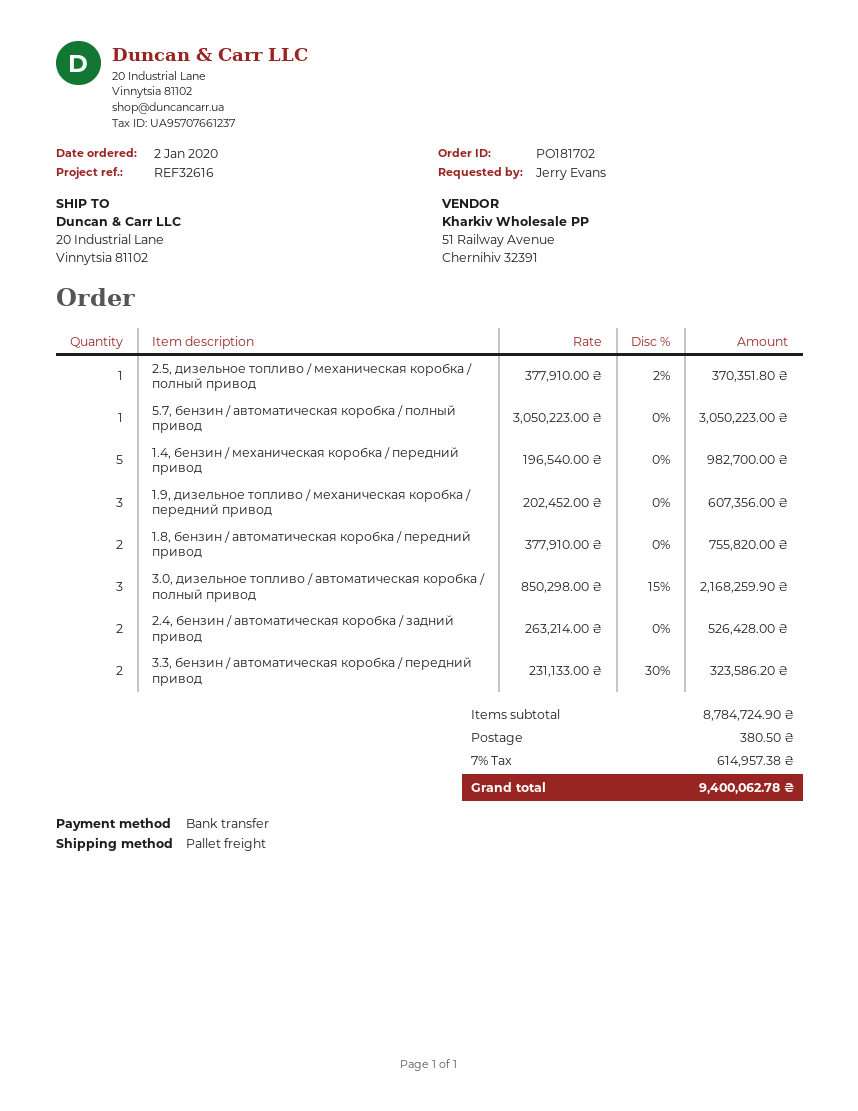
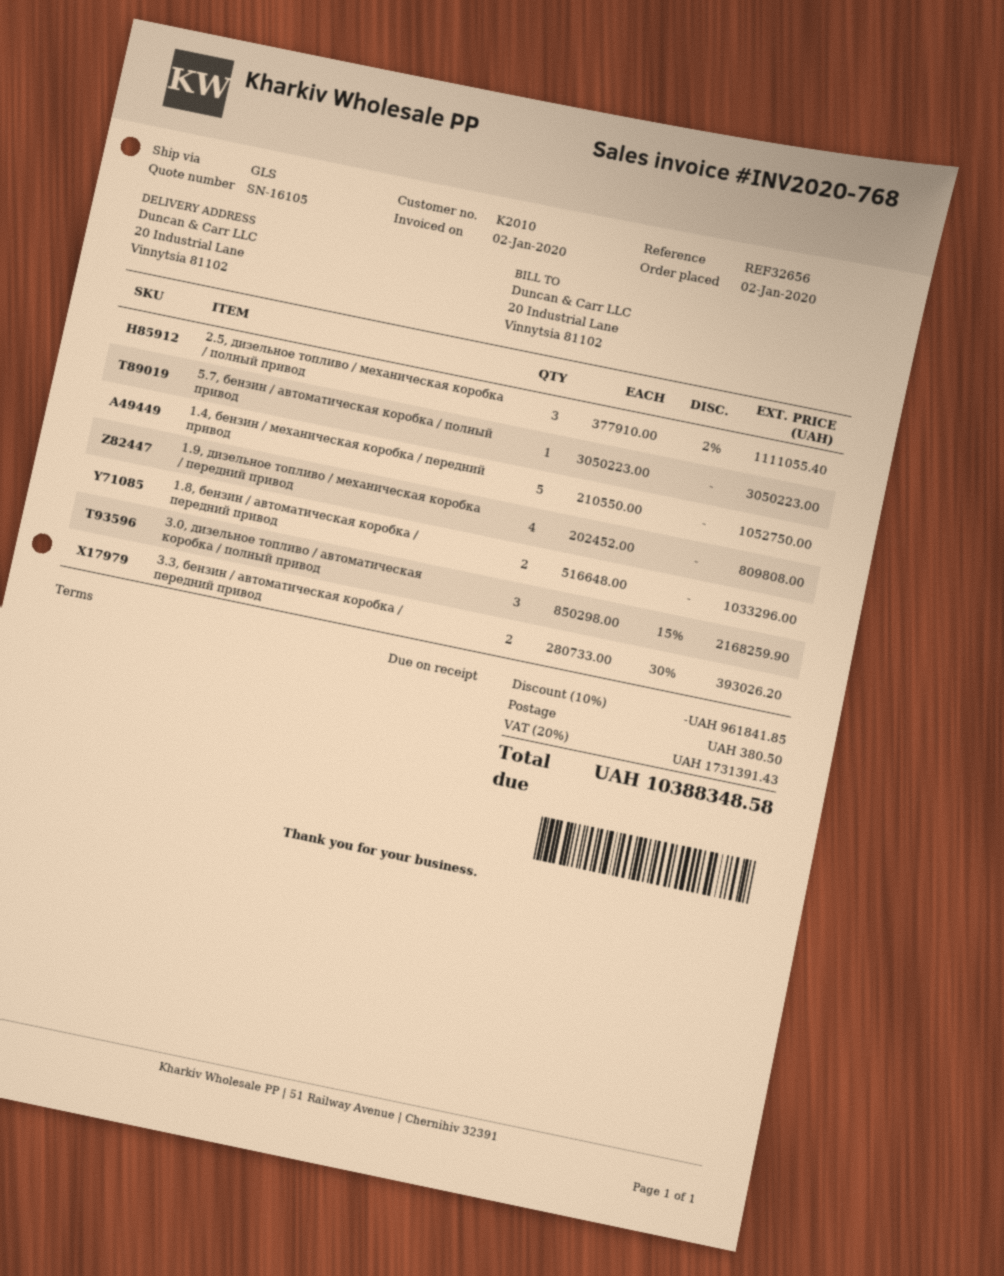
reference: REF32616 -> REF32656
shipping method: pallet freight -> GLS
2.5, дизельное топливо / механическая коробка / полный привод: 1 x 377910.00 - 2% = 370351.80 -> 3 x 377910.00 - 2% = 1111055.40
1.4, бензин / механическая коробка / передний привод: 5 x 196540.00 = 982700.00 -> 5 x 210550.00 = 1052750.00
1.9, дизельное топливо / механическая коробка / передний привод: 3 x 202452.00 = 607356.00 -> 4 x 202452.00 = 809808.00
1.8, бензин / автоматическая коробка / передний привод: 2 x 377910.00 = 755820.00 -> 2 x 516648.00 = 1033296.00
2.4, бензин / автоматическая коробка / задний привод: 2 x 263214.00 = 526428.00 -> none
3.3, бензин / автоматическая коробка / передний привод: 2 x 231133.00 - 30% = 323586.20 -> 2 x 280733.00 - 30% = 393026.20
discount: none -> 10% = 961841.85
tax: 7% = 614957.38 -> 20% = 1731391.43
total: 9400062.78 -> 10388348.58

